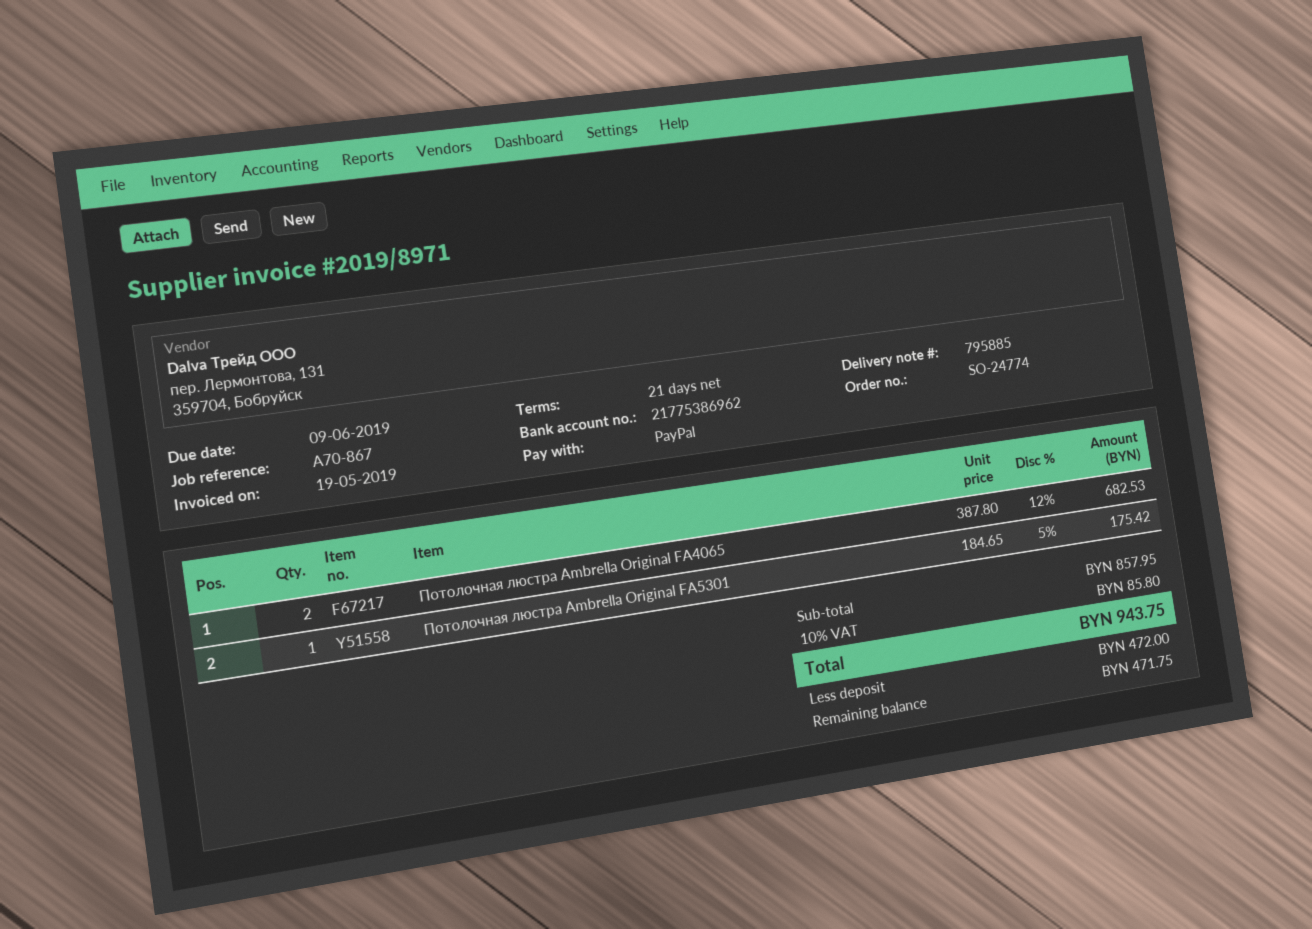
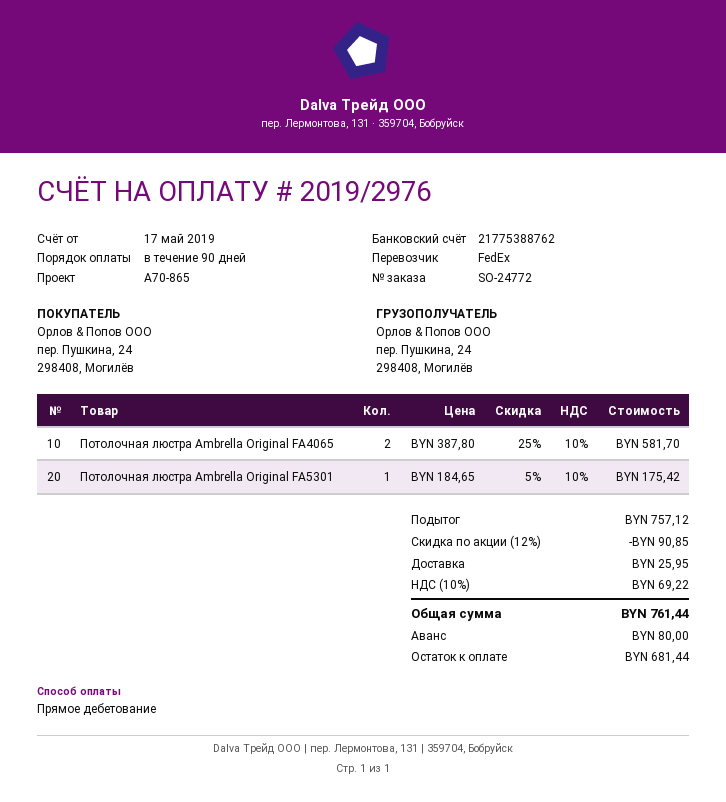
order number: SO-24774 -> SO-24772
invoice number: 2019/8971 -> 2019/2976
invoice date: 2019-05-19 -> 2019-05-17
payment terms: 21 days -> 90 days
reference: A70-867 -> A70-865
payment method: PayPal -> direct debit
bank account: 21775386962 -> 21775388762
Потолочная люстра Ambrella Original FA4065: 2 x 387.80 - 12% = 682.53 -> 2 x 387.80 - 25% = 581.70
subtotal: 857.95 -> 757.12
discount: none -> 12% = 90.85
shipping: none -> 25.95
tax: 10% = 85.80 -> 10% = 69.22
total: 943.75 -> 761.44
deposit: 472.00 -> 80.00
balance: 471.75 -> 681.44

